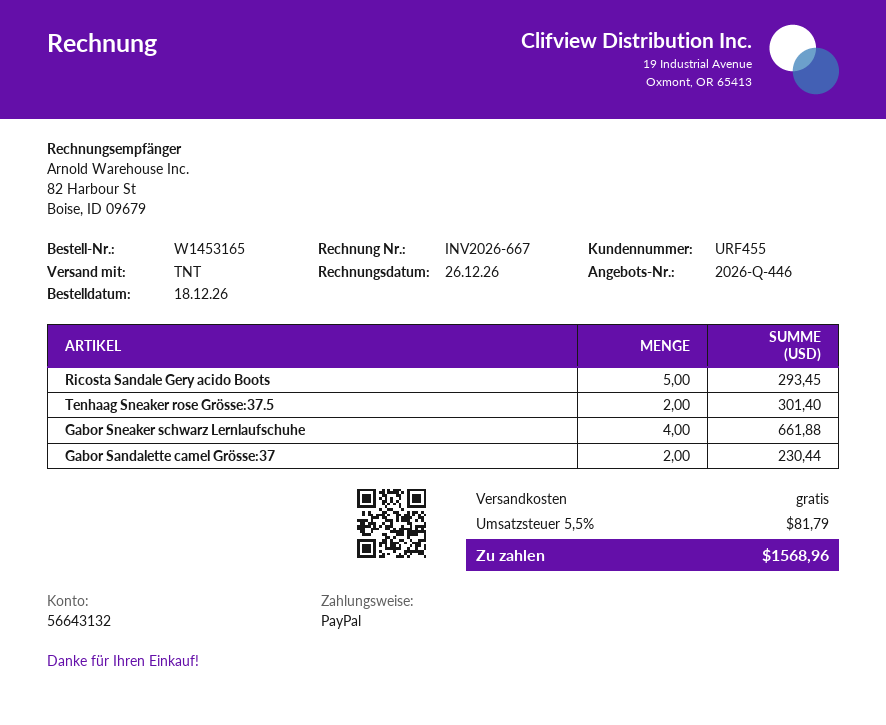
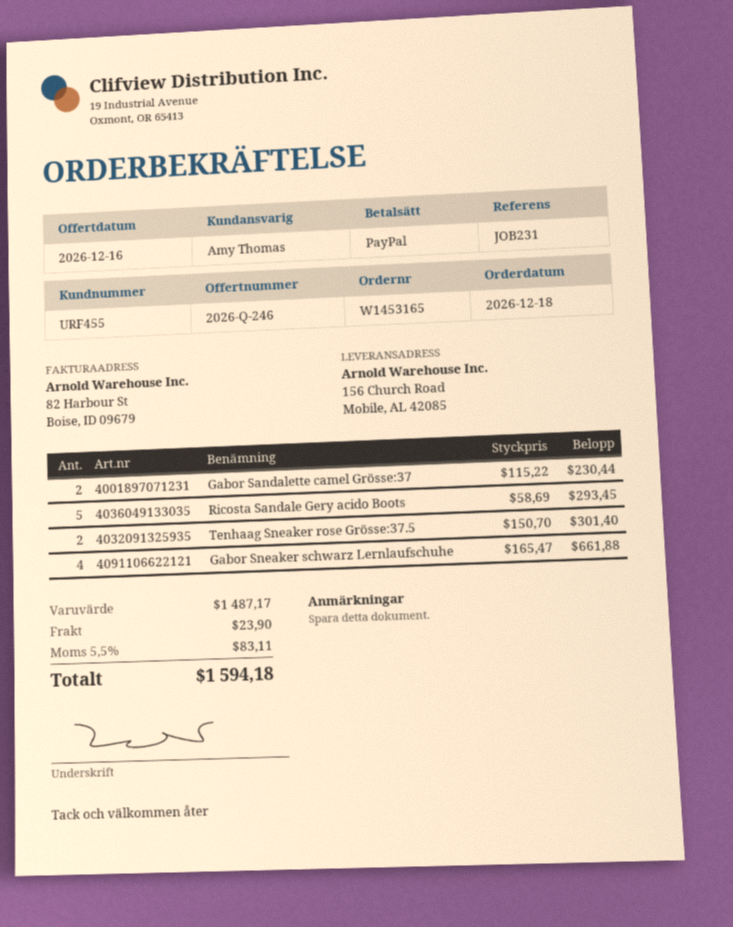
quote number: 2026-Q-446 -> 2026-Q-246
shipping: 0.00 -> 23.90
tax: 5.5% = 81.79 -> 5.5% = 83.11
total: 1568.96 -> 1594.18

